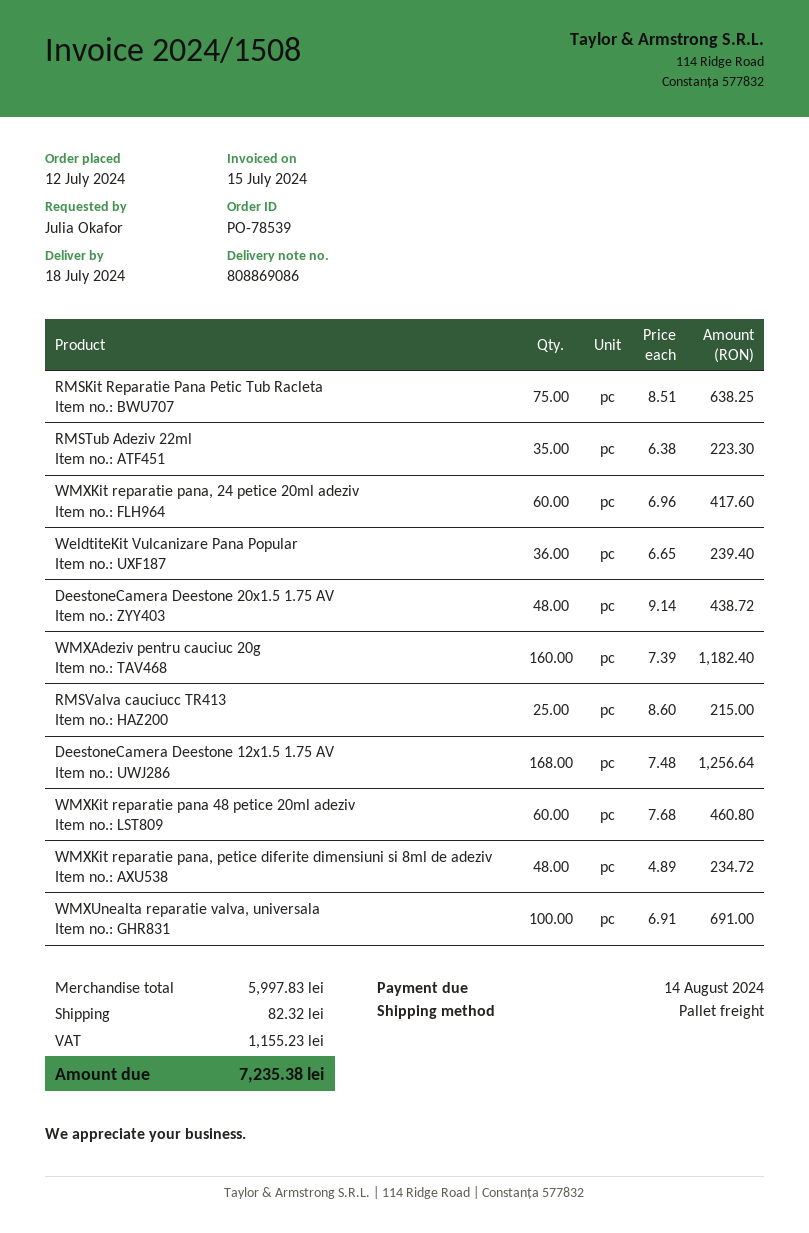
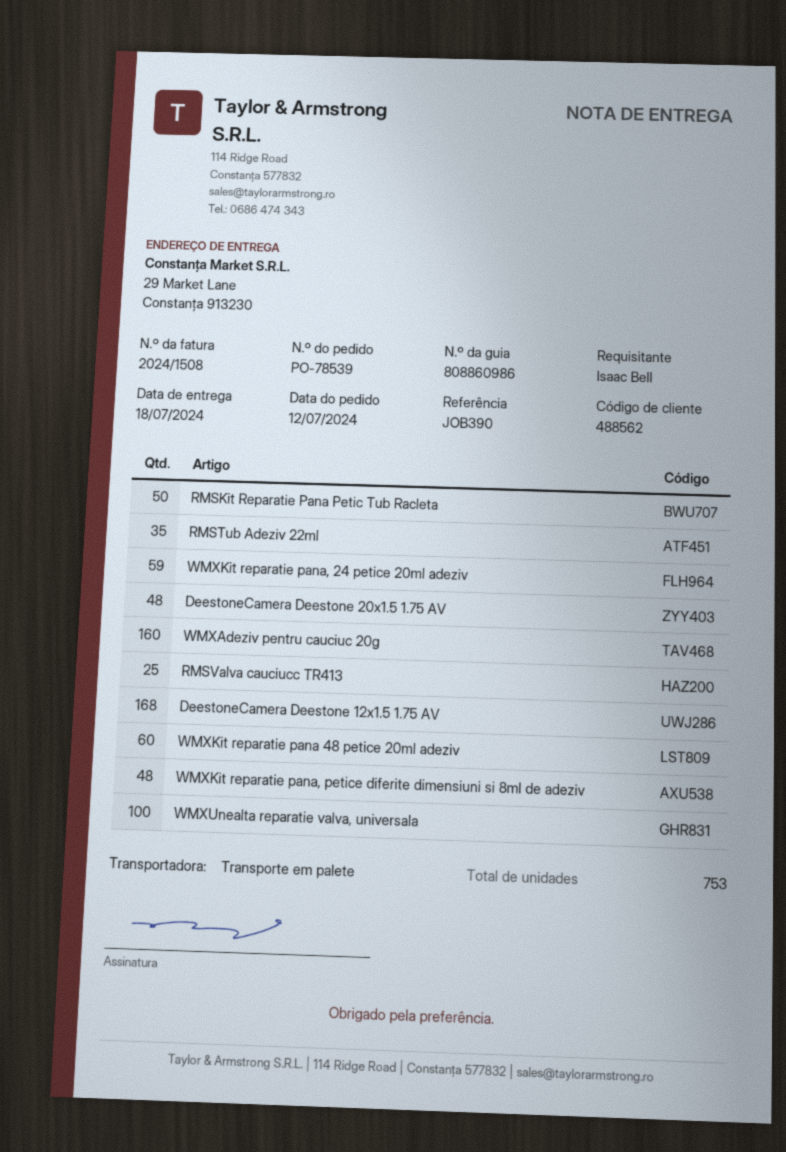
delivery note number: 808869086 -> 808860986
ordered by: Julia Okafor -> Isaac Bell
RMSKit Reparatie Pana Petic Tub Racleta: 75 -> 50
WMXKit reparatie pana, 24 petice 20ml adeziv: 60 -> 59
WeldtiteKit Vulcanizare Pana Popular: 36 -> none

